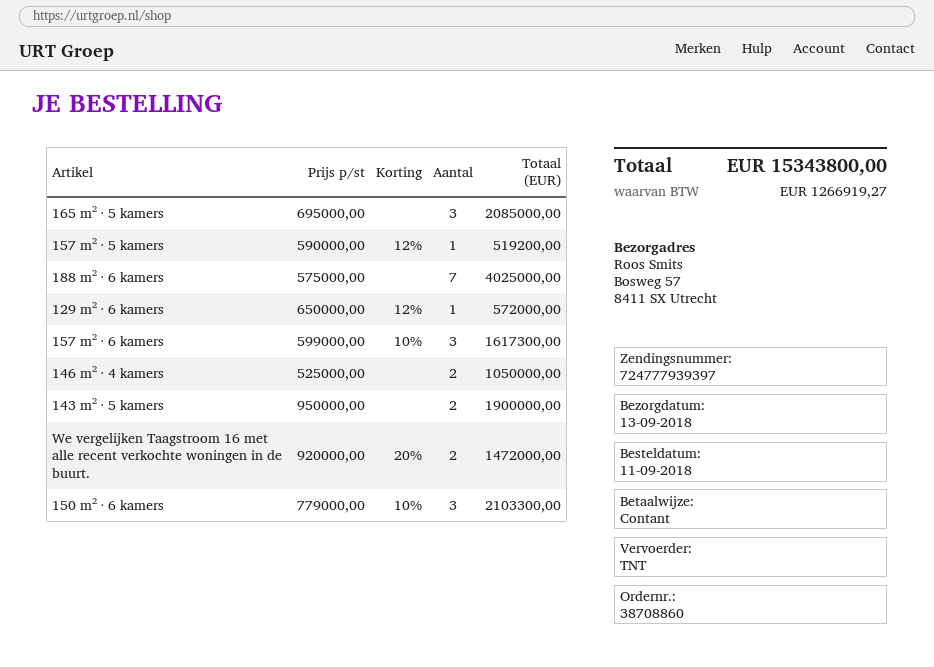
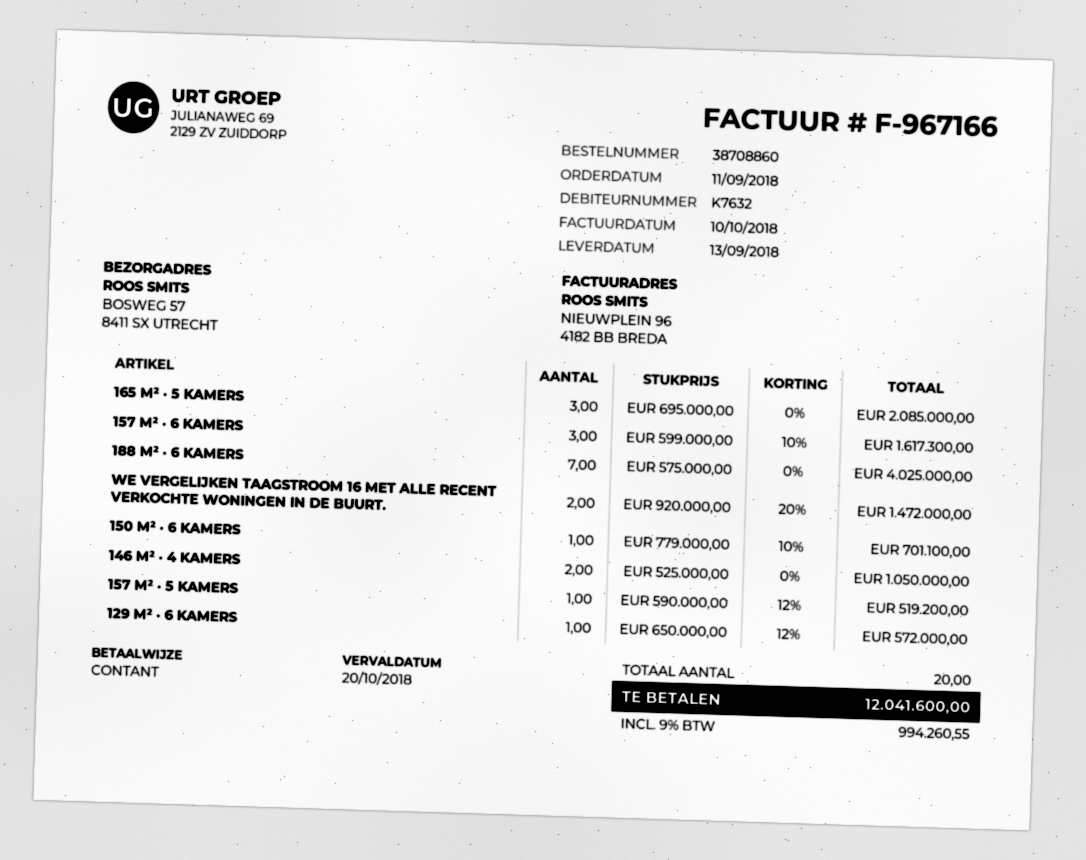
143 m² · 5 kamers: 2 x 950000.00 = 1900000.00 -> none
150 m² · 6 kamers: 3 x 779000.00 - 10% = 2103300.00 -> 1 x 779000.00 - 10% = 701100.00
tax: 1266919.27 -> 994260.55
total: 15343800.00 -> 12041600.00

